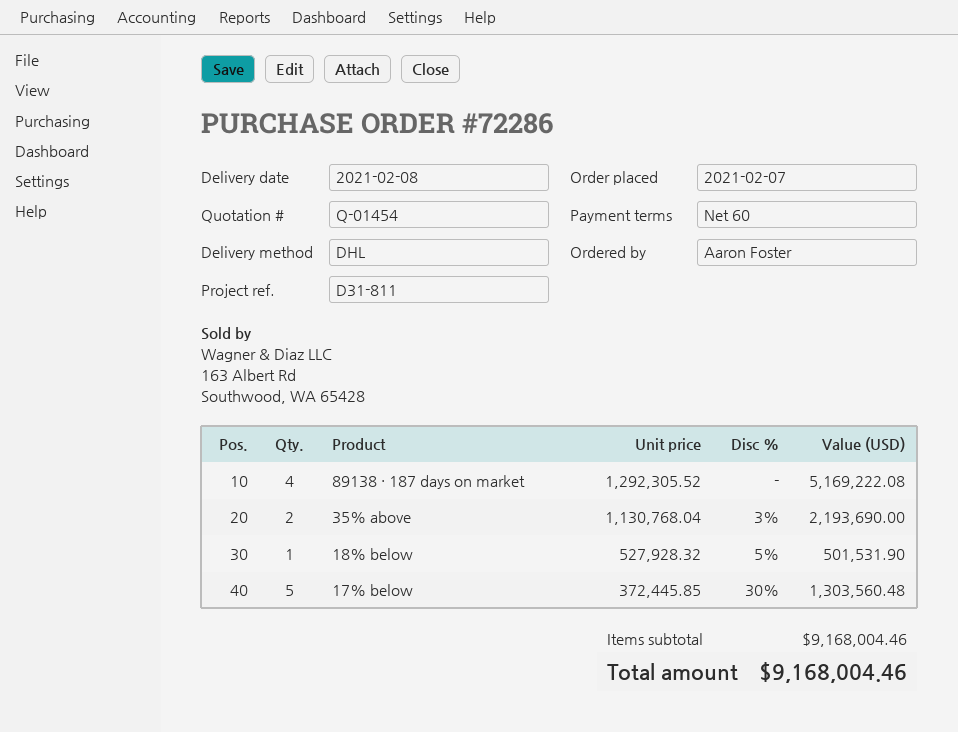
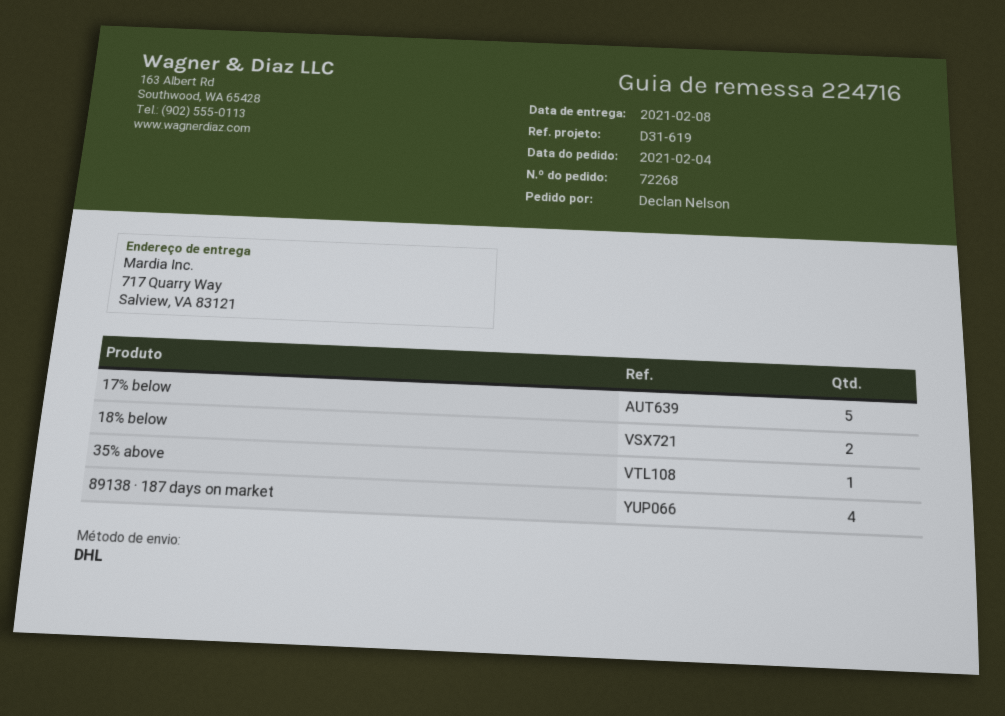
order number: 72286 -> 72268
order date: 2021-02-07 -> 2021-02-04
reference: D31-811 -> D31-619
ordered by: Aaron Foster -> Declan Nelson
35% above: 2 -> 1
18% below: 1 -> 2

